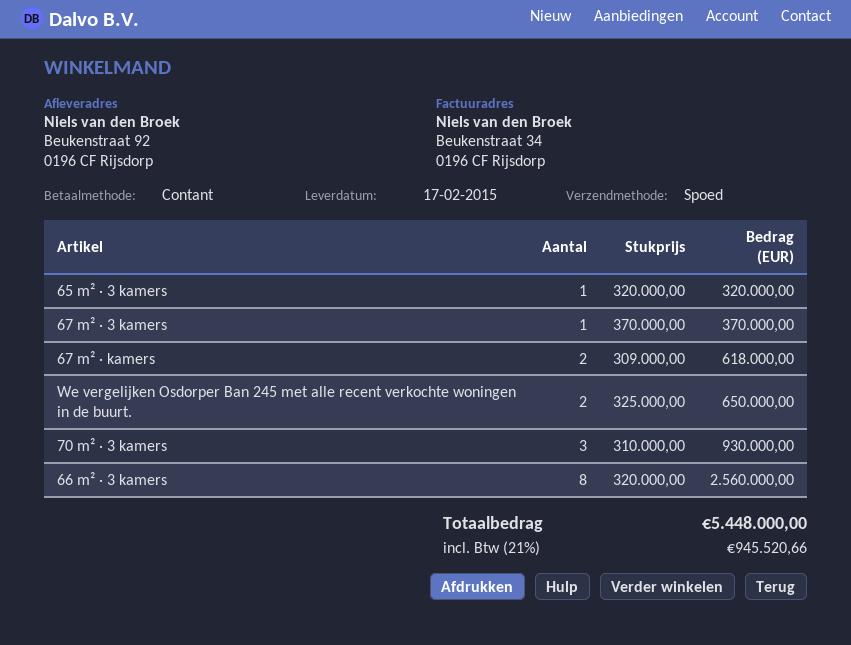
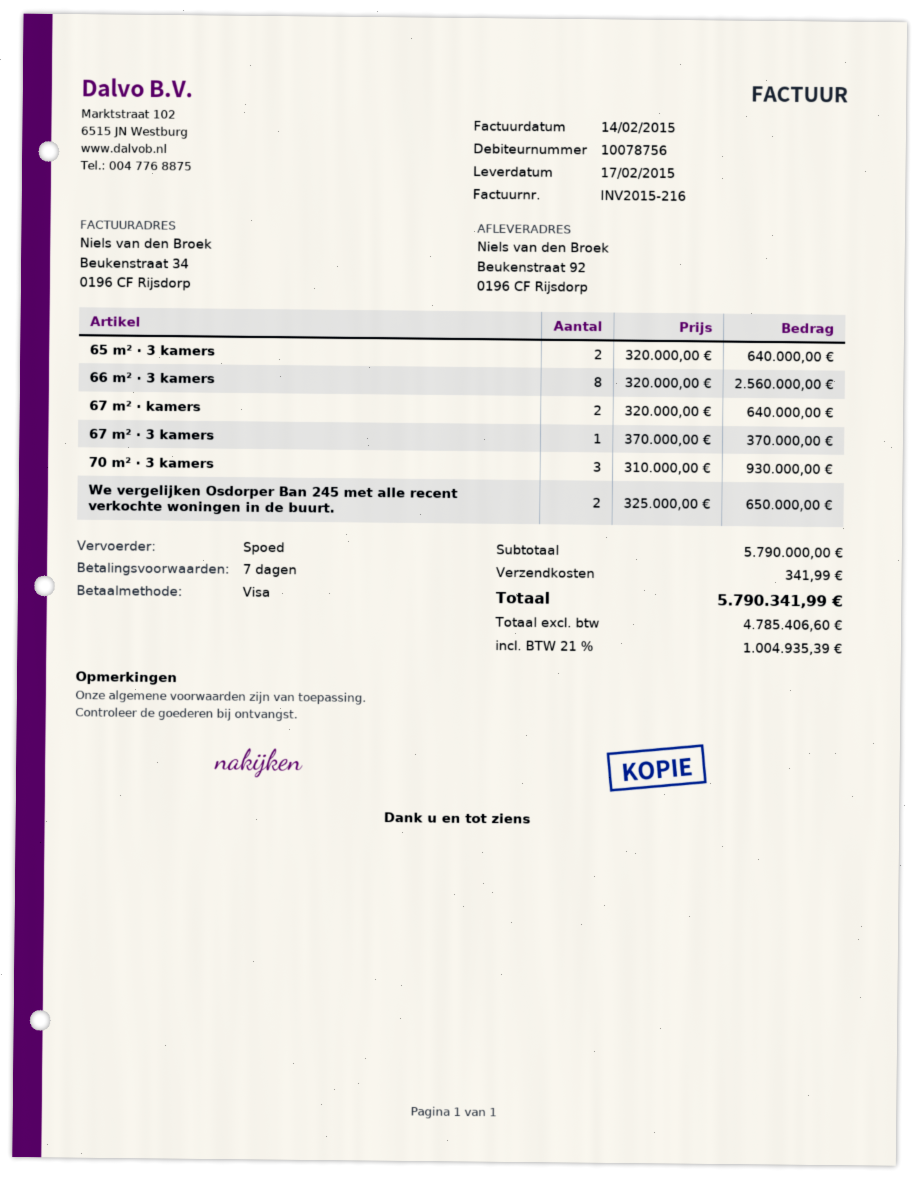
payment method: cash -> Visa
65 m² · 3 kamers: 1 x 320000.00 = 320000.00 -> 2 x 320000.00 = 640000.00
67 m² · kamers: 2 x 309000.00 = 618000.00 -> 2 x 320000.00 = 640000.00
shipping: none -> 341.99
tax: 21% = 945520.66 -> 21% = 1004935.39
total: 5448000.00 -> 5790341.99

